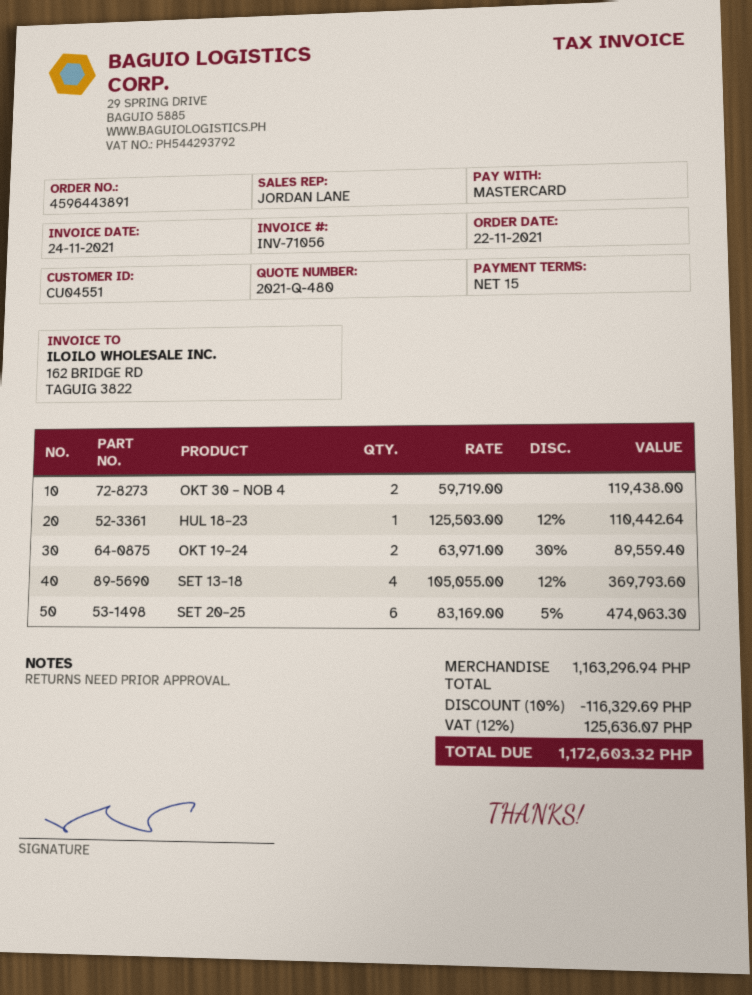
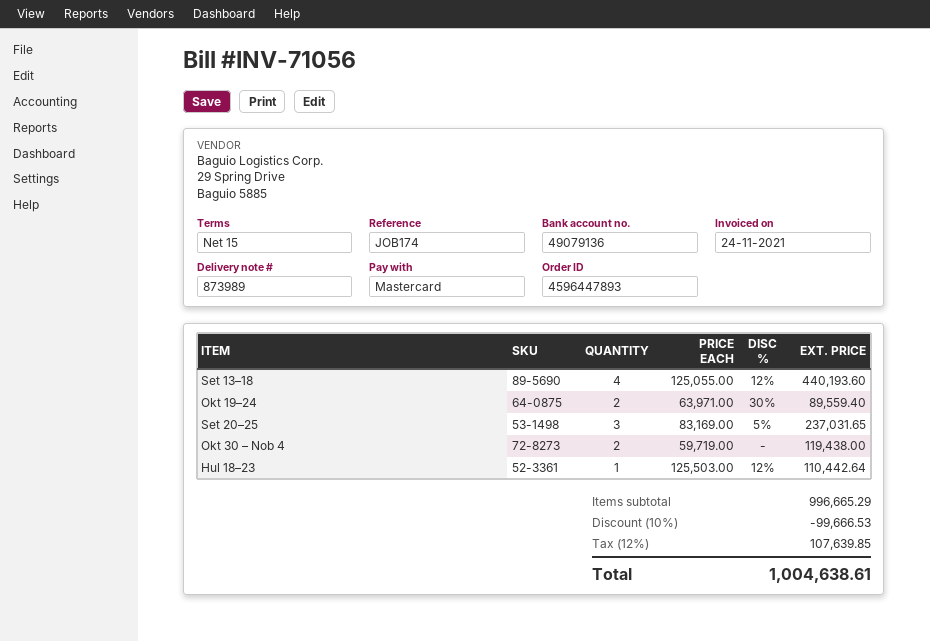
order number: 4596443891 -> 4596447893
SET 13–18: 4 x 105055.00 - 12% = 369793.60 -> 4 x 125055.00 - 12% = 440193.60
SET 20–25: 6 x 83169.00 - 5% = 474063.30 -> 3 x 83169.00 - 5% = 237031.65
subtotal: 1163296.94 -> 996665.29
discount: 10% = 116329.69 -> 10% = 99666.53
tax: 12% = 125636.07 -> 12% = 107639.85
total: 1172603.32 -> 1004638.61

